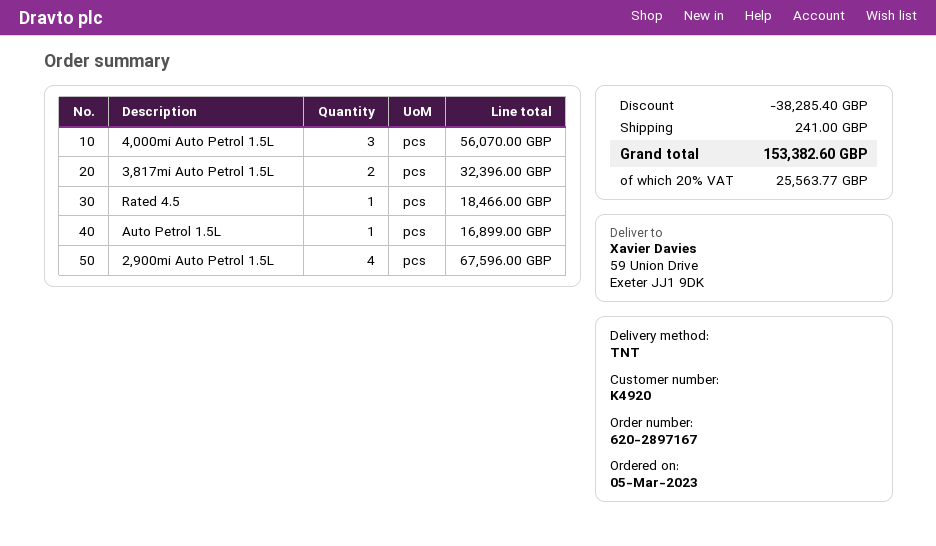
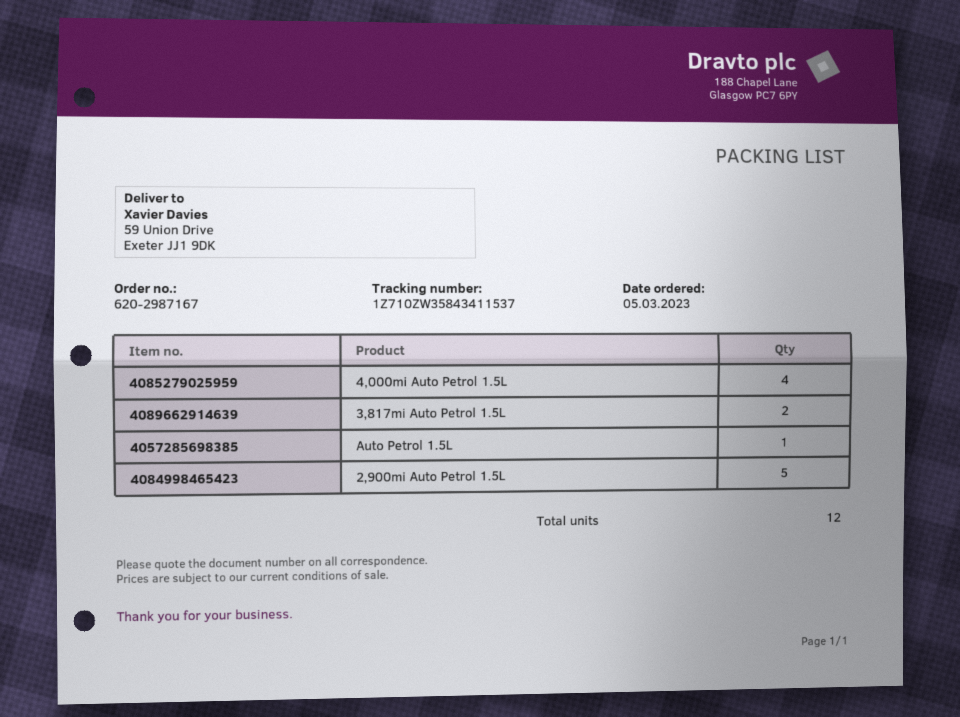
order number: 620-2897167 -> 620-2987167
4,000mi Auto Petrol 1.5L: 3 -> 4
Rated 4.5: 1 -> none
2,900mi Auto Petrol 1.5L: 4 -> 5

